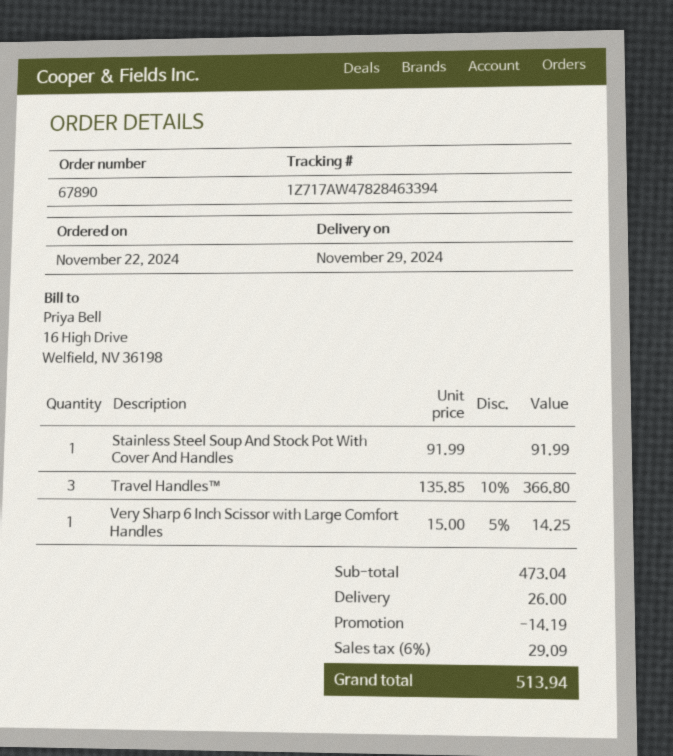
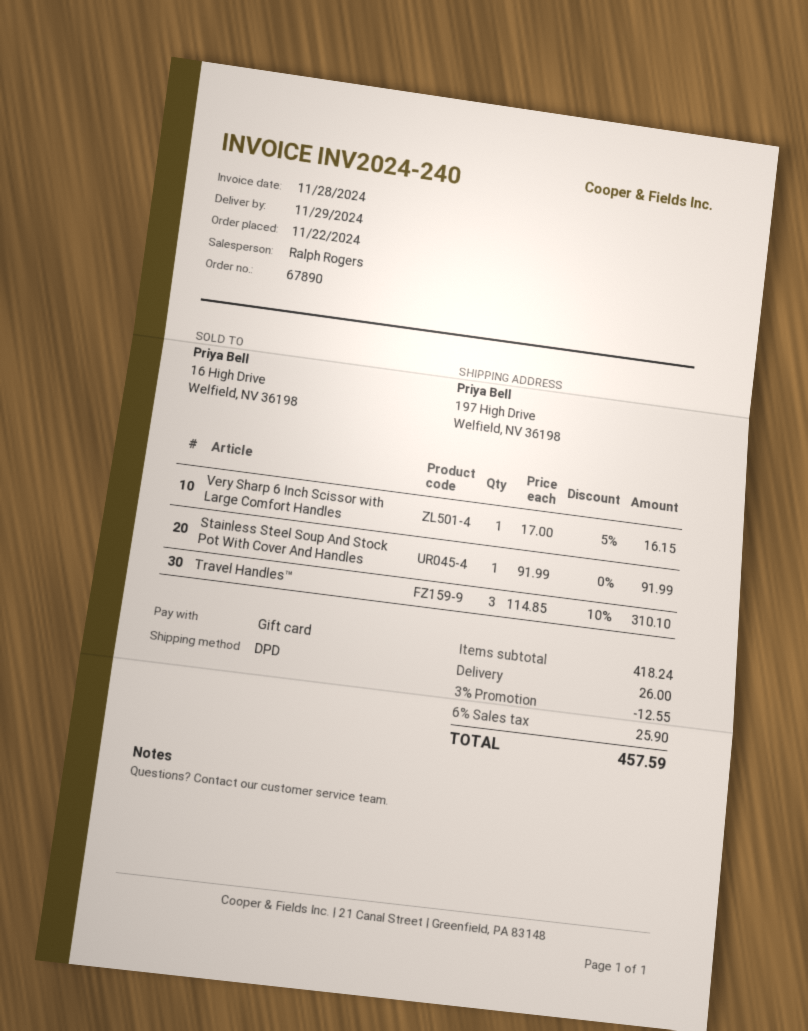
Travel Handles™: 3 x 135.85 - 10% = 366.80 -> 3 x 114.85 - 10% = 310.10
Very Sharp 6 Inch Scissor with Large Comfort Handles: 1 x 15.00 - 5% = 14.25 -> 1 x 17.00 - 5% = 16.15
subtotal: 473.04 -> 418.24
discount: 14.19 -> 12.55
tax: 6% = 29.09 -> 6% = 25.90
total: 513.94 -> 457.59

